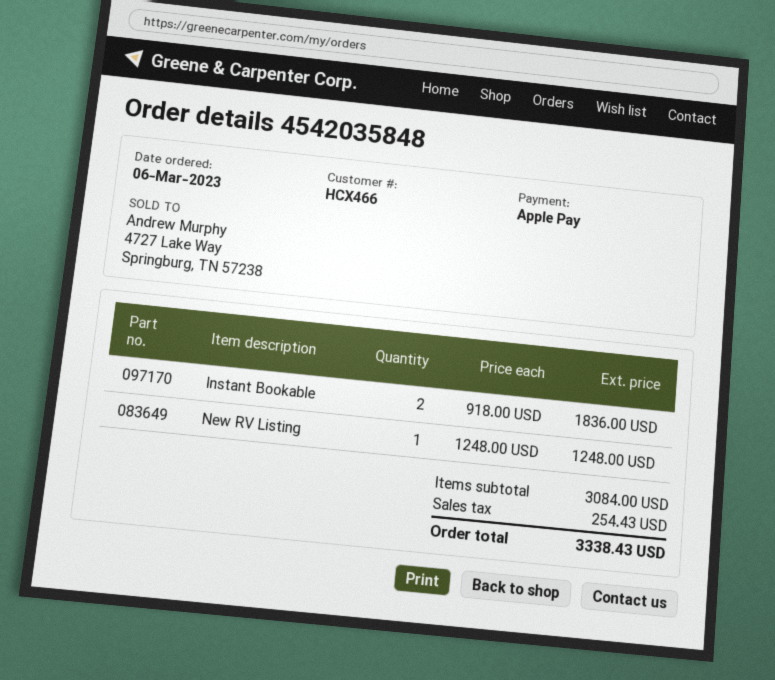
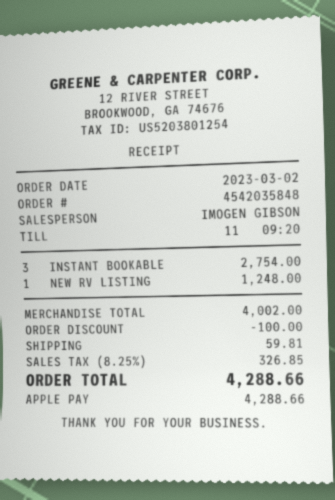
order date: 2023-03-06 -> 2023-03-02
Instant Bookable: 2 for 1836.00 -> 3 for 2754.00
subtotal: 3084.00 -> 4002.00
discount: none -> 100.00
shipping: none -> 59.81
tax: 254.43 -> 326.85
total: 3338.43 -> 4288.66

